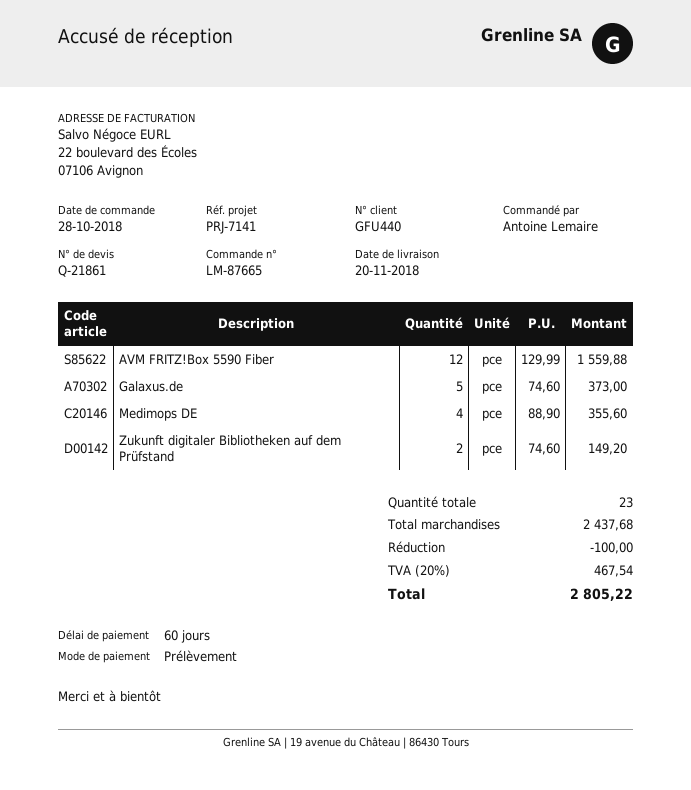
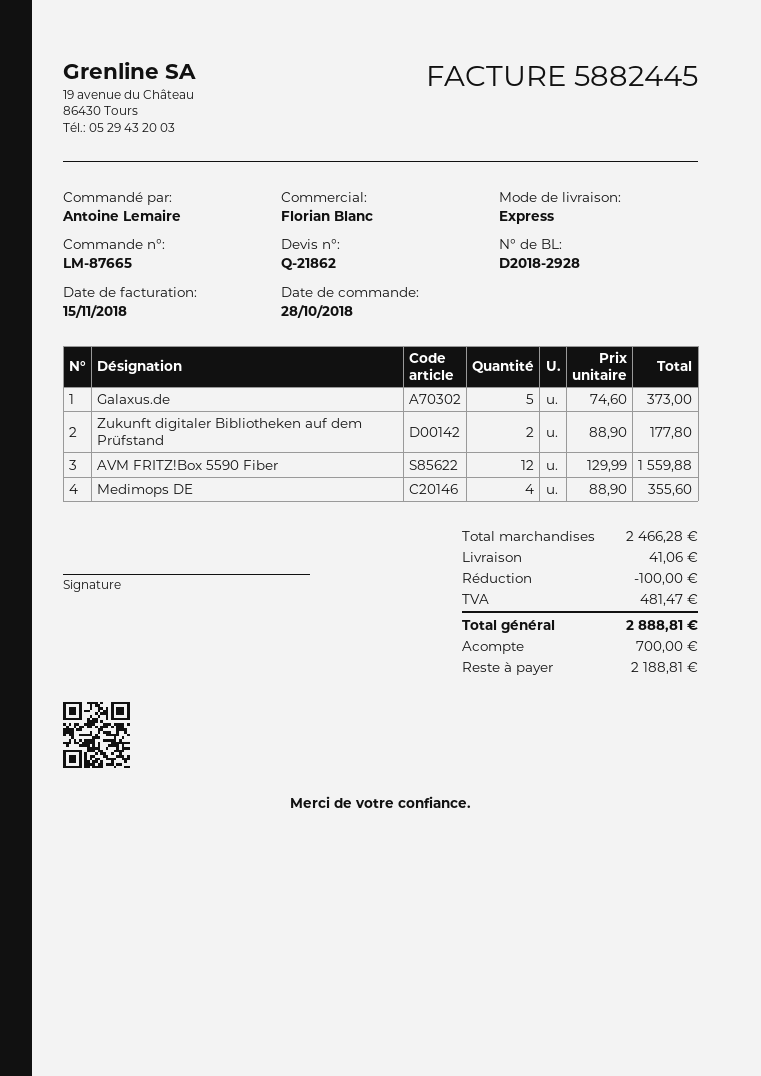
quote number: Q-21861 -> Q-21862
Zukunft digitaler Bibliotheken auf dem Prüfstand: 2 x 74.60 = 149.20 -> 2 x 88.90 = 177.80
subtotal: 2437.68 -> 2466.28
shipping: none -> 41.06
tax: 467.54 -> 481.47
total: 2805.22 -> 2888.81

